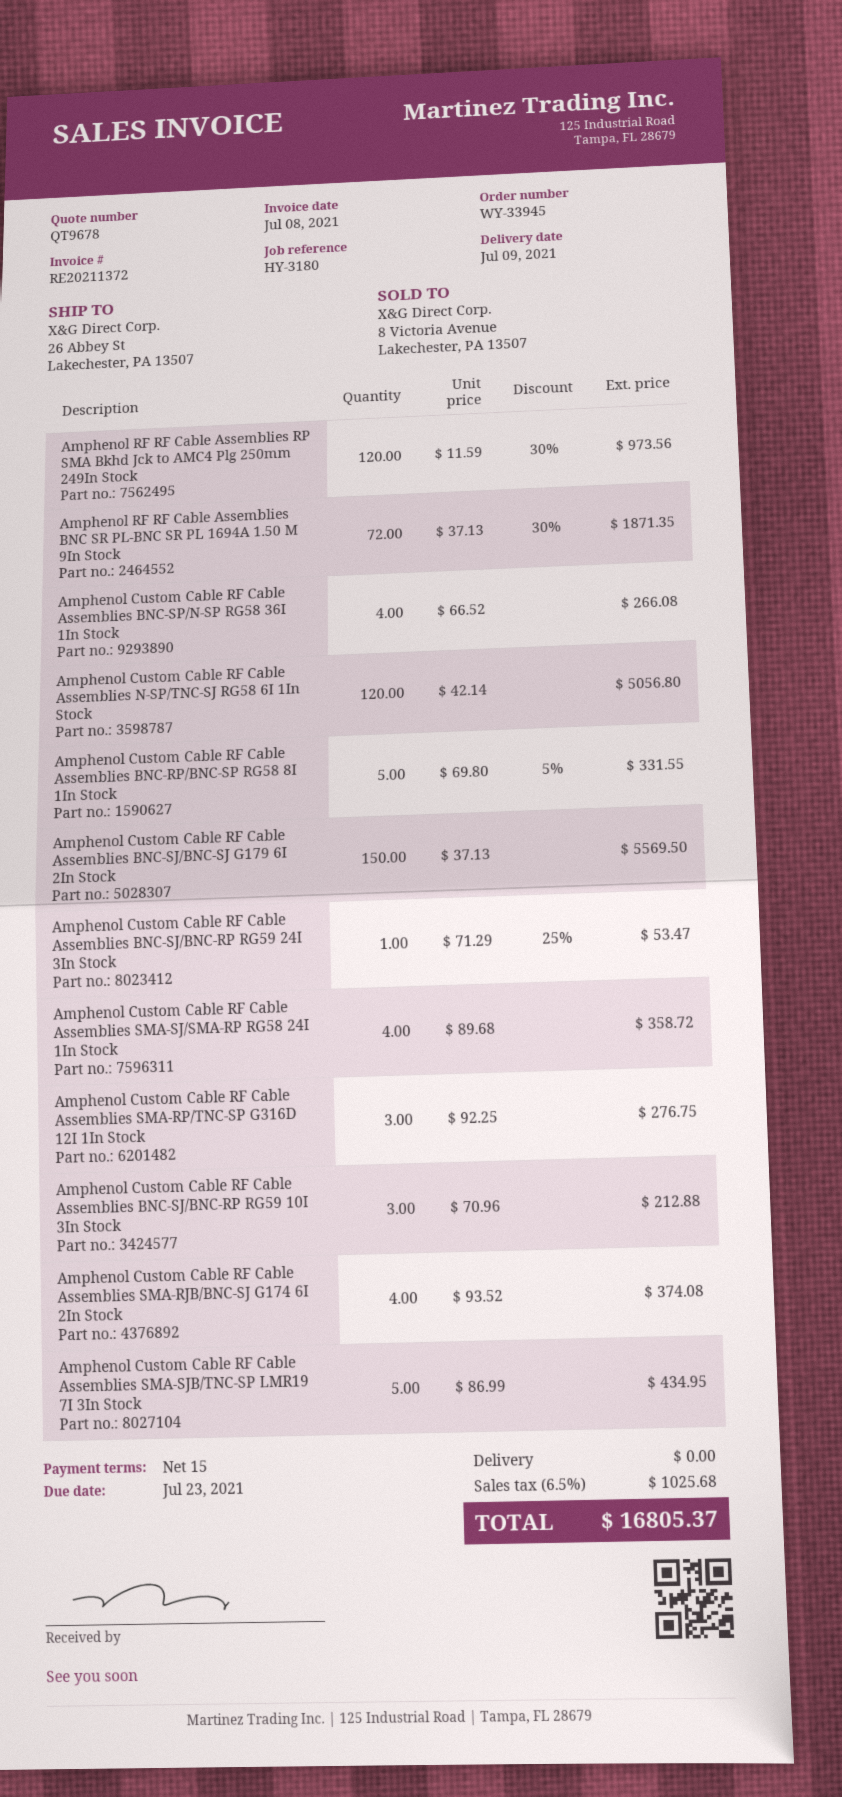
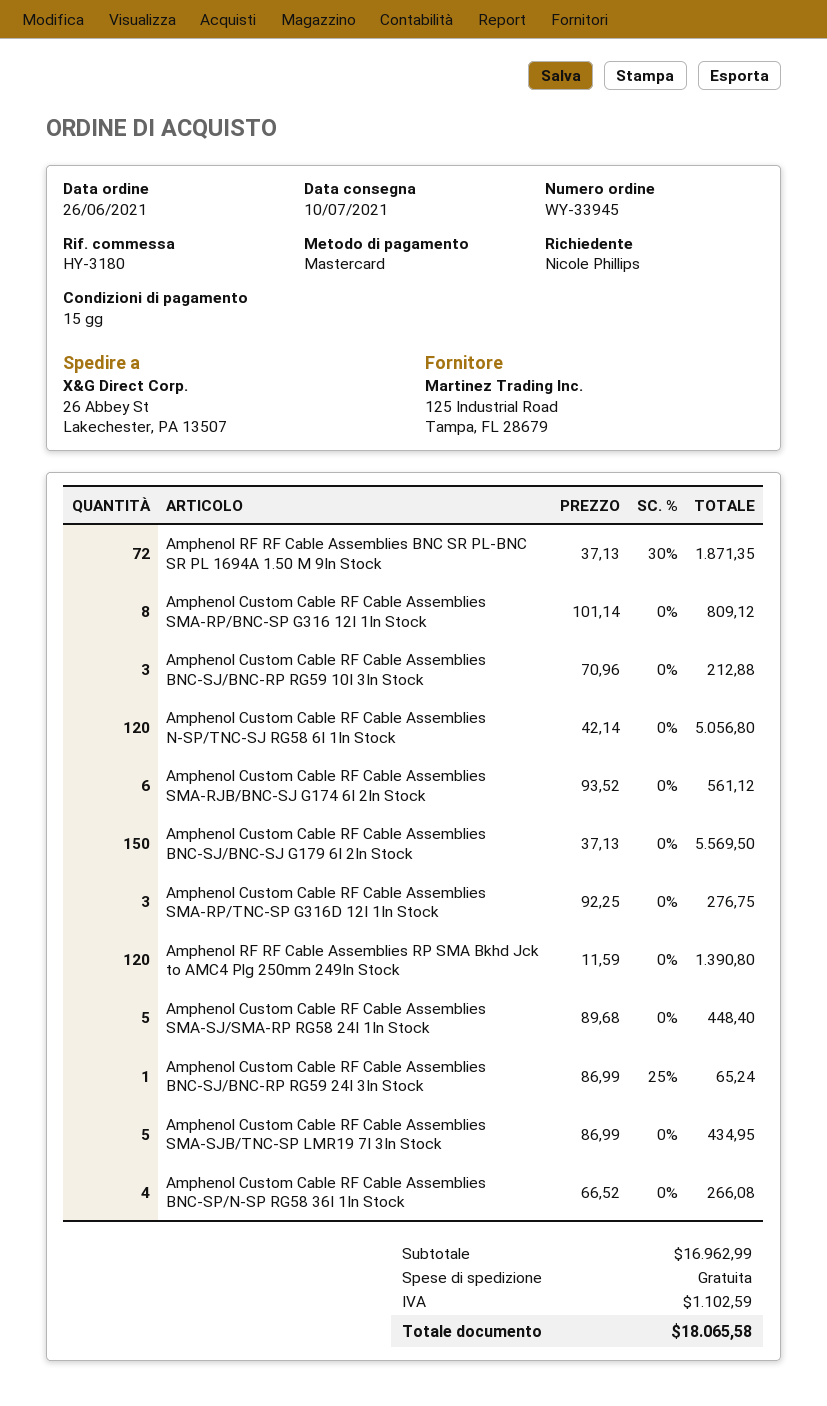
delivery date: 2021-07-09 -> 2021-07-10
Amphenol RF RF Cable Assemblies RP SMA Bkhd Jck to AMC4 Plg 250mm 249In Stock: 120 x 11.59 - 30% = 973.56 -> 120 x 11.59 = 1390.80
Amphenol Custom Cable RF Cable Assemblies BNC-RP/BNC-SP RG58 8I 1In Stock: 5 x 69.80 - 5% = 331.55 -> none
Amphenol Custom Cable RF Cable Assemblies BNC-SJ/BNC-RP RG59 24I 3In Stock: 1 x 71.29 - 25% = 53.47 -> 1 x 86.99 - 25% = 65.24
Amphenol Custom Cable RF Cable Assemblies SMA-SJ/SMA-RP RG58 24I 1In Stock: 4 x 89.68 = 358.72 -> 5 x 89.68 = 448.40
Amphenol Custom Cable RF Cable Assemblies SMA-RJB/BNC-SJ G174 6I 2In Stock: 4 x 93.52 = 374.08 -> 6 x 93.52 = 561.12
Amphenol Custom Cable RF Cable Assemblies SMA-RP/BNC-SP G316 12I 1In Stock: none -> 8 x 101.14 = 809.12
tax: 1025.68 -> 1102.59
total: 16805.37 -> 18065.58

